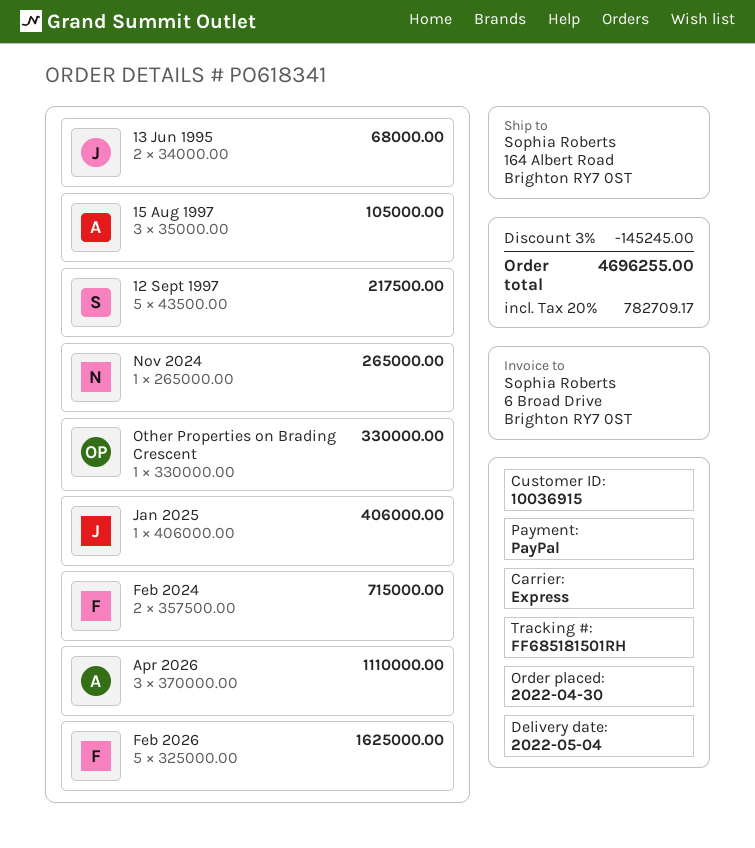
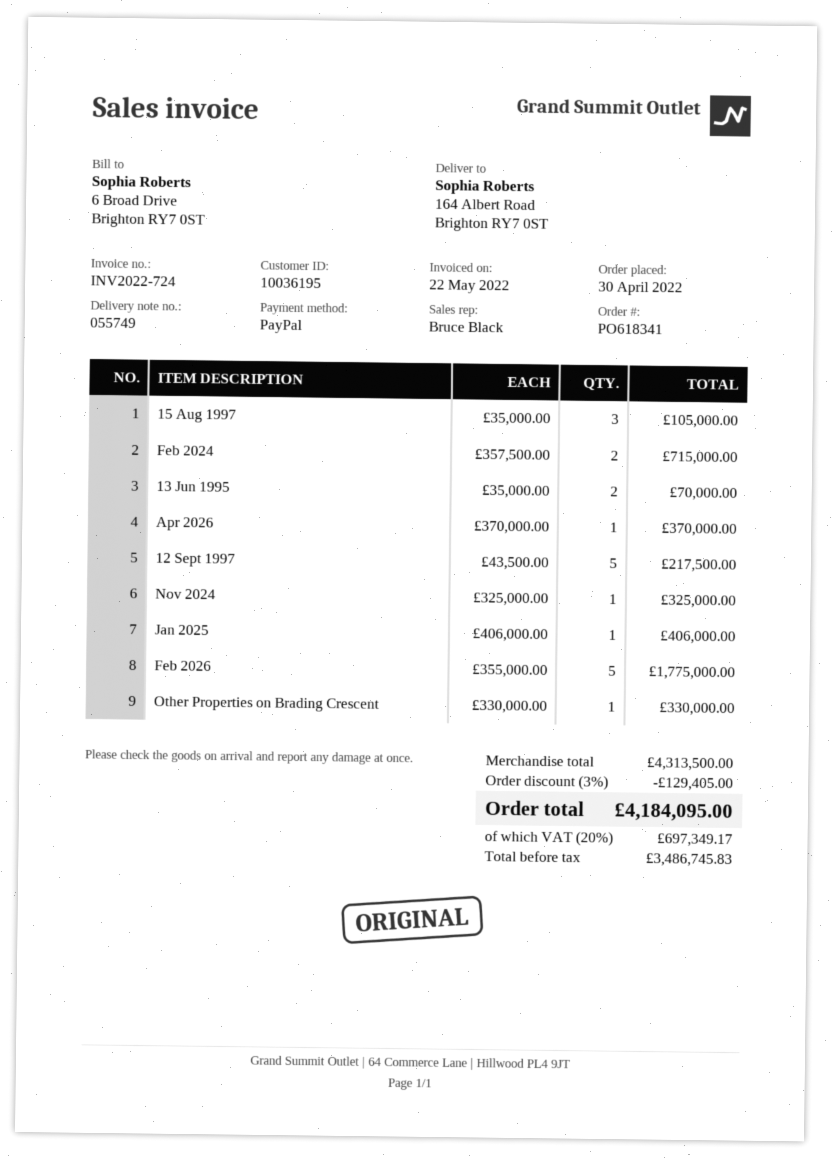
customer number: 10036915 -> 10036195
13 Jun 1995: 2 x 34000.00 = 68000.00 -> 2 x 35000.00 = 70000.00
Nov 2024: 1 x 265000.00 = 265000.00 -> 1 x 325000.00 = 325000.00
Apr 2026: 3 x 370000.00 = 1110000.00 -> 1 x 370000.00 = 370000.00
Feb 2026: 5 x 325000.00 = 1625000.00 -> 5 x 355000.00 = 1775000.00
discount: 3% = 145245.00 -> 3% = 129405.00
tax: 20% = 782709.17 -> 20% = 697349.17
total: 4696255.00 -> 4184095.00

